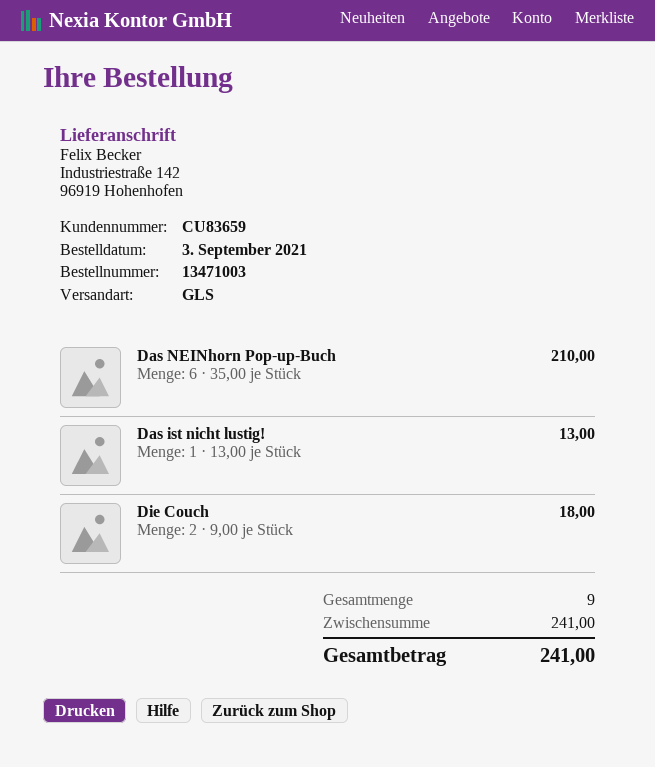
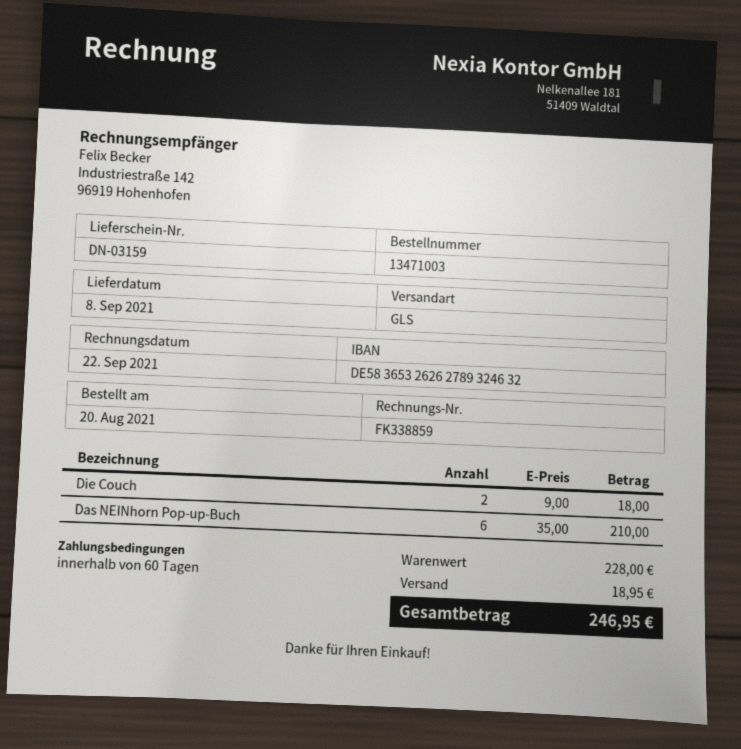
order date: 2021-09-03 -> 2021-08-20
Das ist nicht lustig!: 1 x 13.00 = 13.00 -> none
subtotal: 241.00 -> 228.00
shipping: none -> 18.95
total: 241.00 -> 246.95

